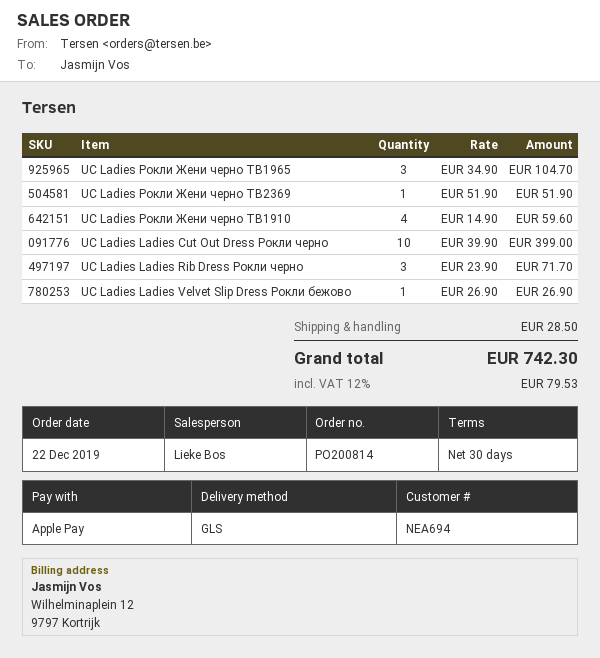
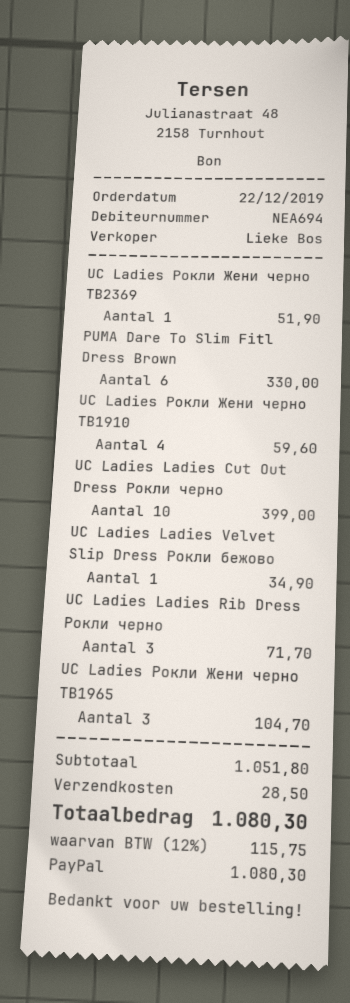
payment method: Apple Pay -> PayPal
UC Ladies Ladies Velvet Slip Dress Рокли бежово: 1 for 26.90 -> 1 for 34.90
PUMA Dare To Slim Fitl Dress Brown: none -> 6 for 330.00
tax: 12% = 79.53 -> 12% = 115.75
total: 742.30 -> 1080.30

